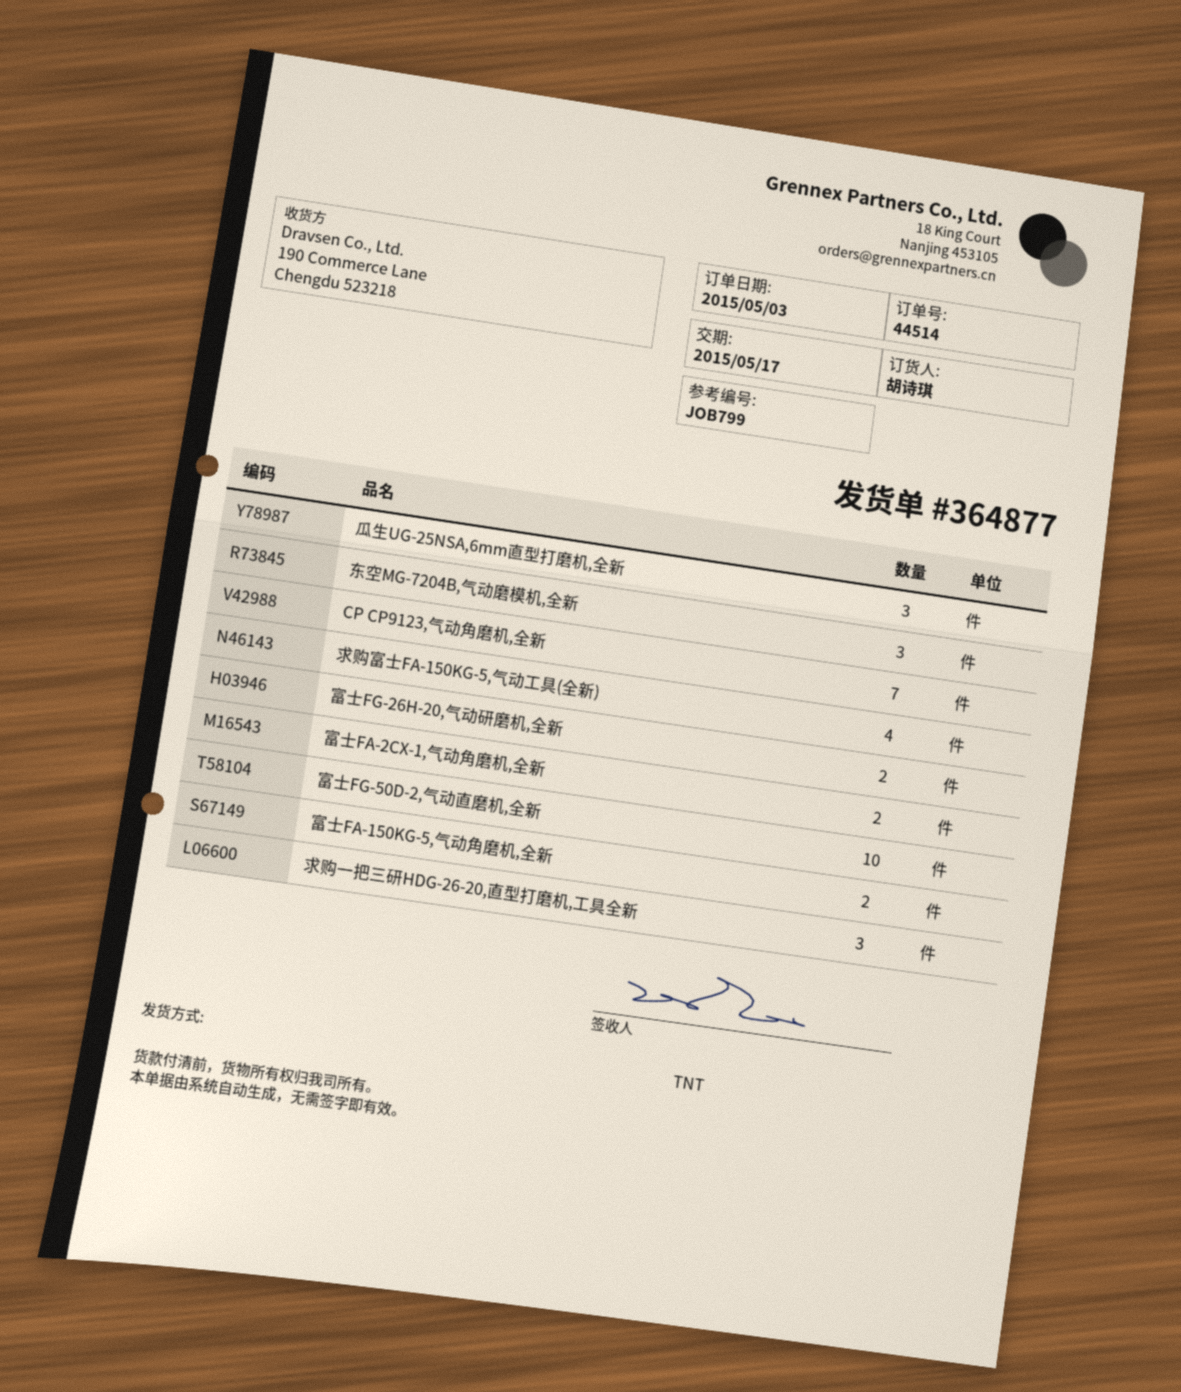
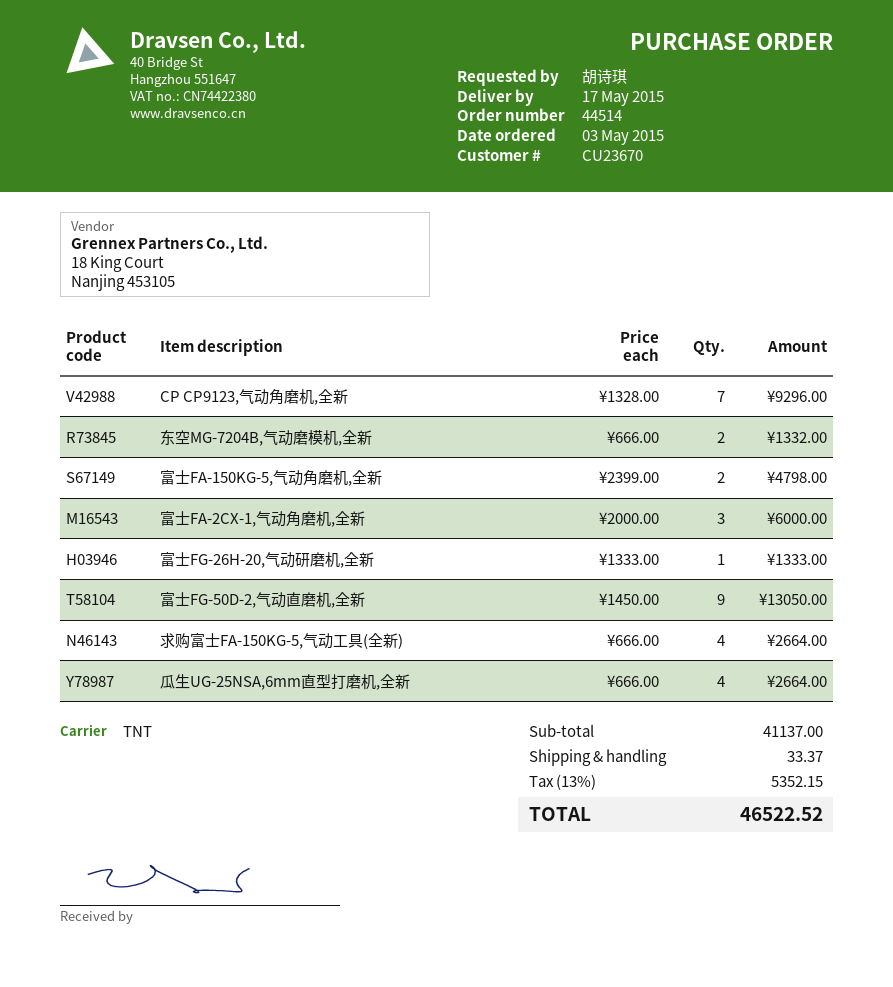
瓜生UG-25NSA,6mm直型打磨机,全新: 3 -> 4
东空MG-7204B,气动磨模机,全新: 3 -> 2
富士FG-26H-20,气动研磨机,全新: 2 -> 1
富士FA-2CX-1,气动角磨机,全新: 2 -> 3
富士FG-50D-2,气动直磨机,全新: 10 -> 9
求购一把三研HDG-26-20,直型打磨机,工具全新: 3 -> none

